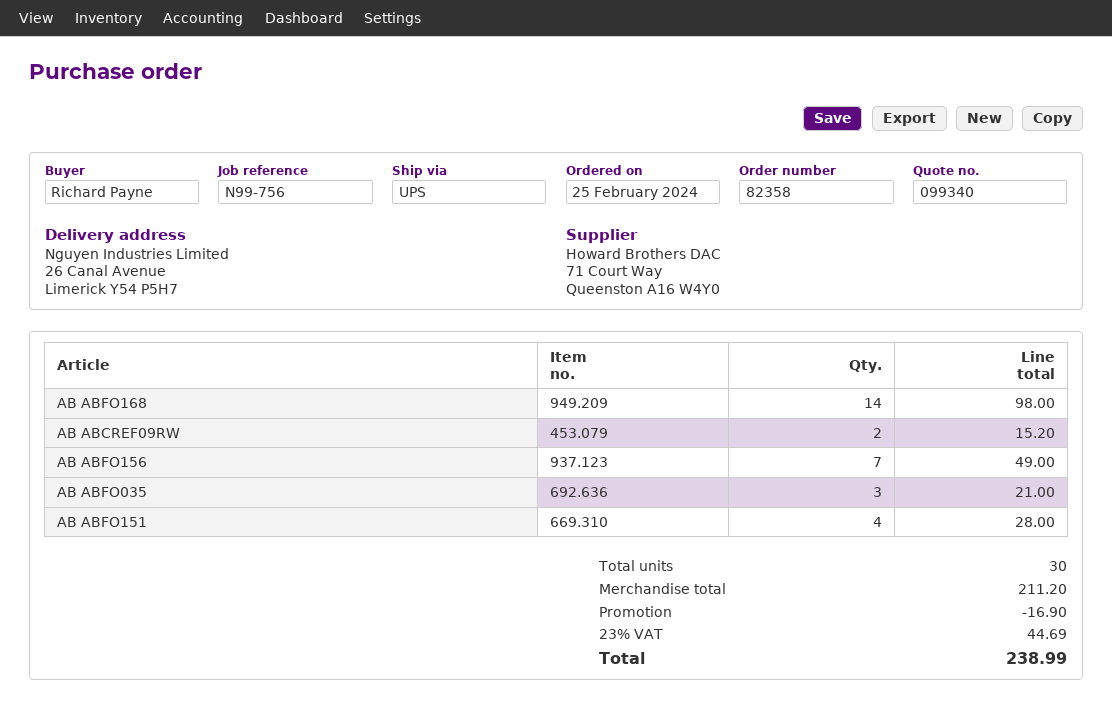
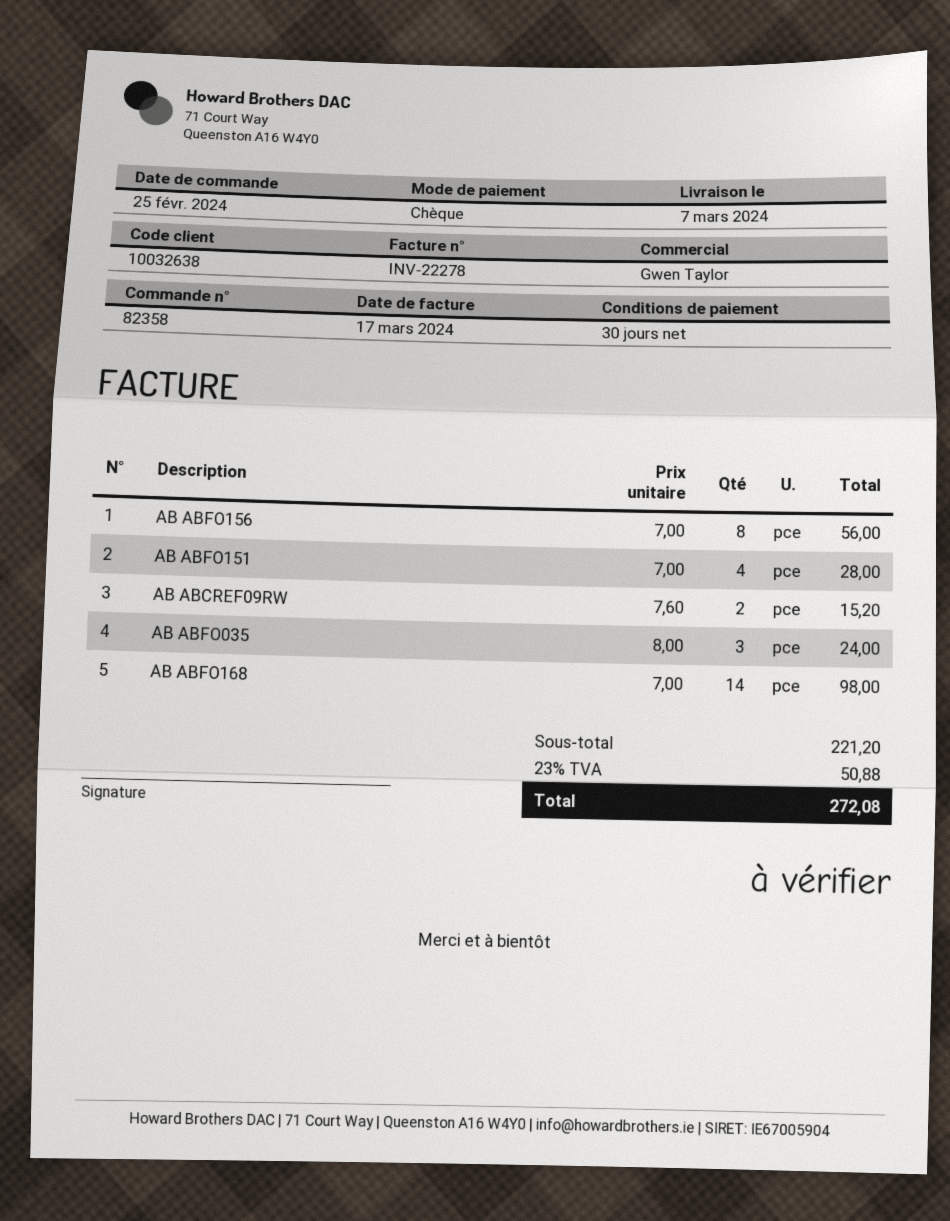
AB ABFO156: 7 for 49.00 -> 8 for 56.00
AB ABFO035: 3 for 21.00 -> 3 for 24.00
subtotal: 211.20 -> 221.20
discount: 16.90 -> none
tax: 23% = 44.69 -> 23% = 50.88
total: 238.99 -> 272.08

